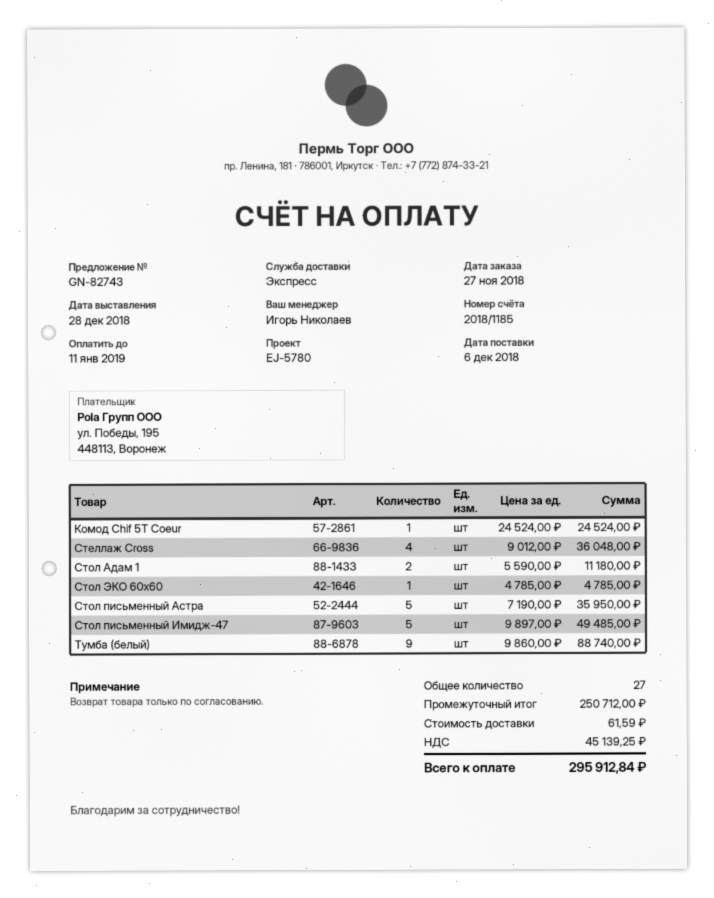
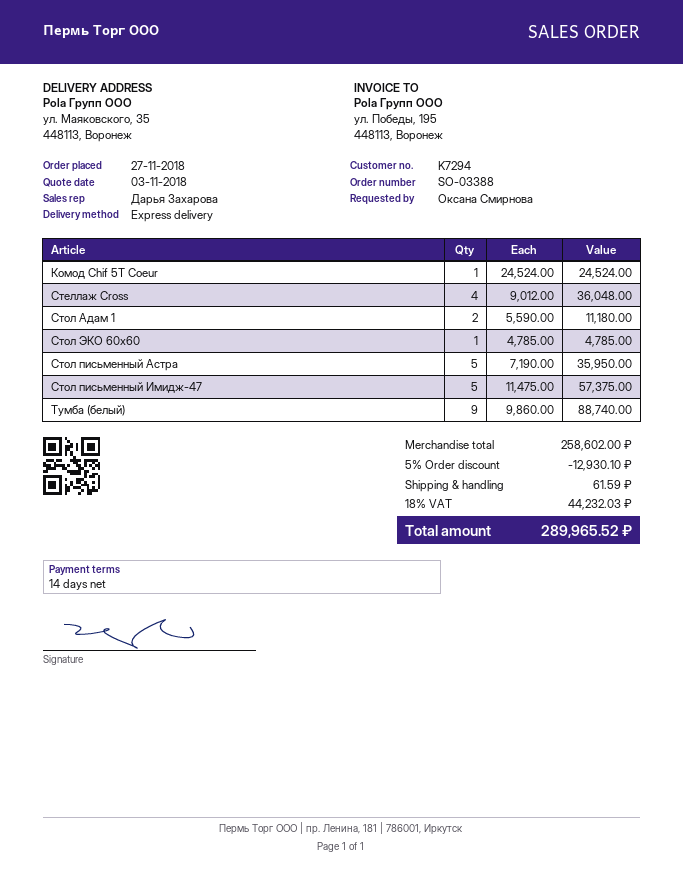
sales rep: Игорь Николаев -> Дарья Захарова
Стол письменный Имидж-47: 5 x 9897.00 = 49485.00 -> 5 x 11475.00 = 57375.00
subtotal: 250712.00 -> 258602.00
discount: none -> 5% = 12930.10
tax: 45139.25 -> 44232.03
total: 295912.84 -> 289965.52

